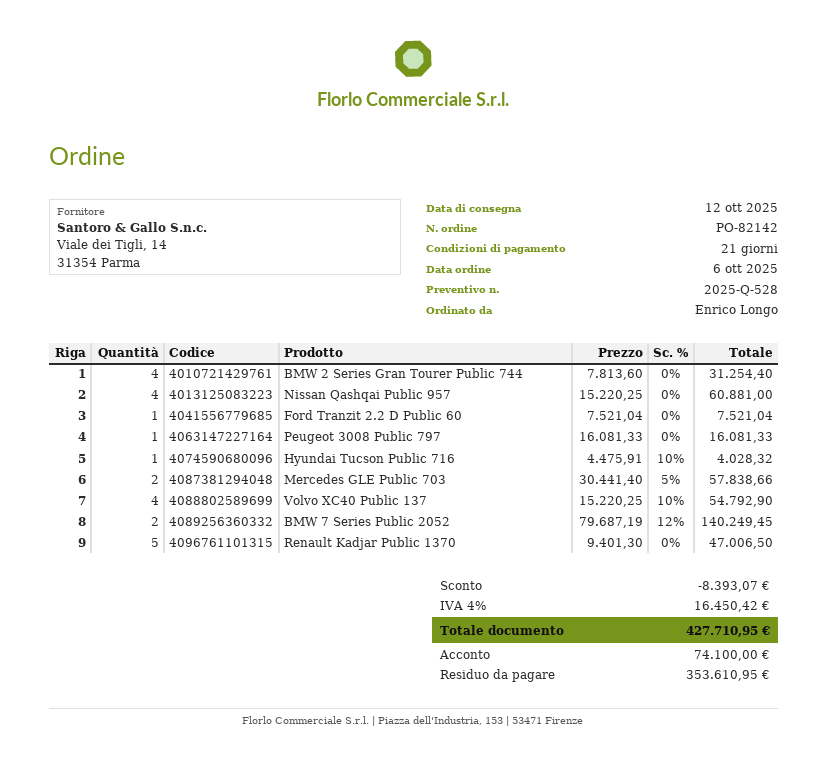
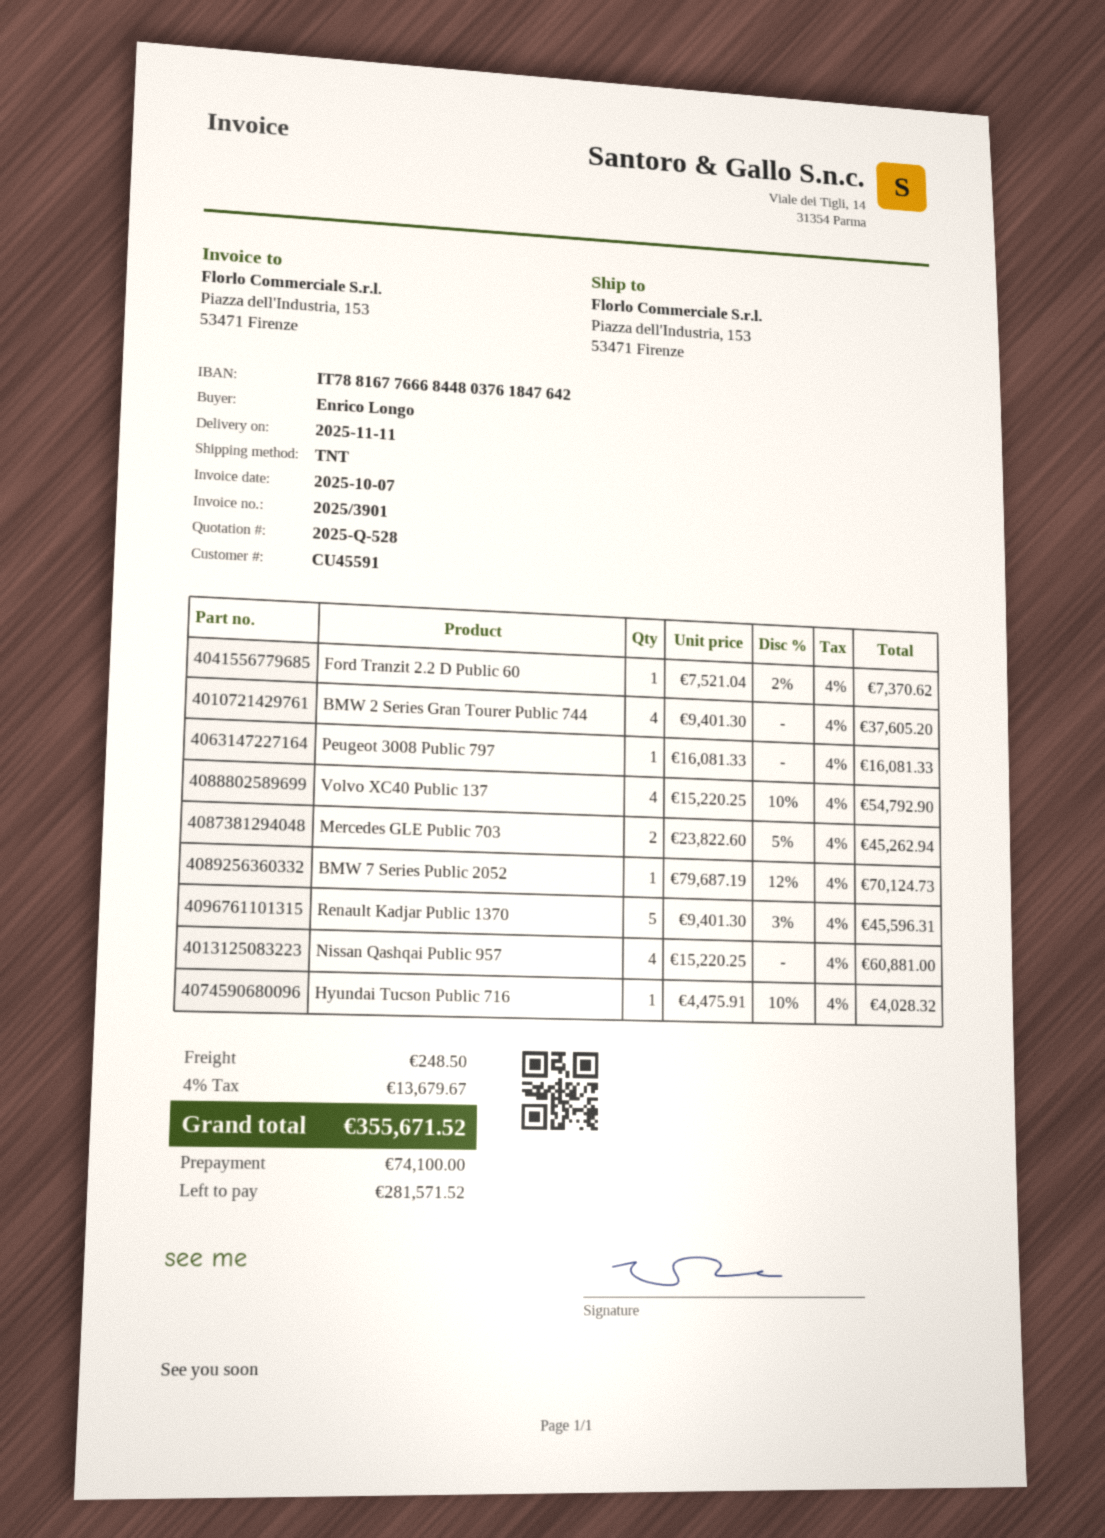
delivery date: 2025-10-12 -> 2025-11-11
BMW 2 Series Gran Tourer Public 744: 4 x 7813.60 = 31254.40 -> 4 x 9401.30 = 37605.20
Ford Tranzit 2.2 D Public 60: 1 x 7521.04 = 7521.04 -> 1 x 7521.04 - 2% = 7370.62
Mercedes GLE Public 703: 2 x 30441.40 - 5% = 57838.66 -> 2 x 23822.60 - 5% = 45262.94
BMW 7 Series Public 2052: 2 x 79687.19 - 12% = 140249.45 -> 1 x 79687.19 - 12% = 70124.73
Renault Kadjar Public 1370: 5 x 9401.30 = 47006.50 -> 5 x 9401.30 - 3% = 45596.31
discount: 8393.07 -> none
shipping: none -> 248.50
tax: 4% = 16450.42 -> 4% = 13679.67
total: 427710.95 -> 355671.52
balance: 353610.95 -> 281571.52

